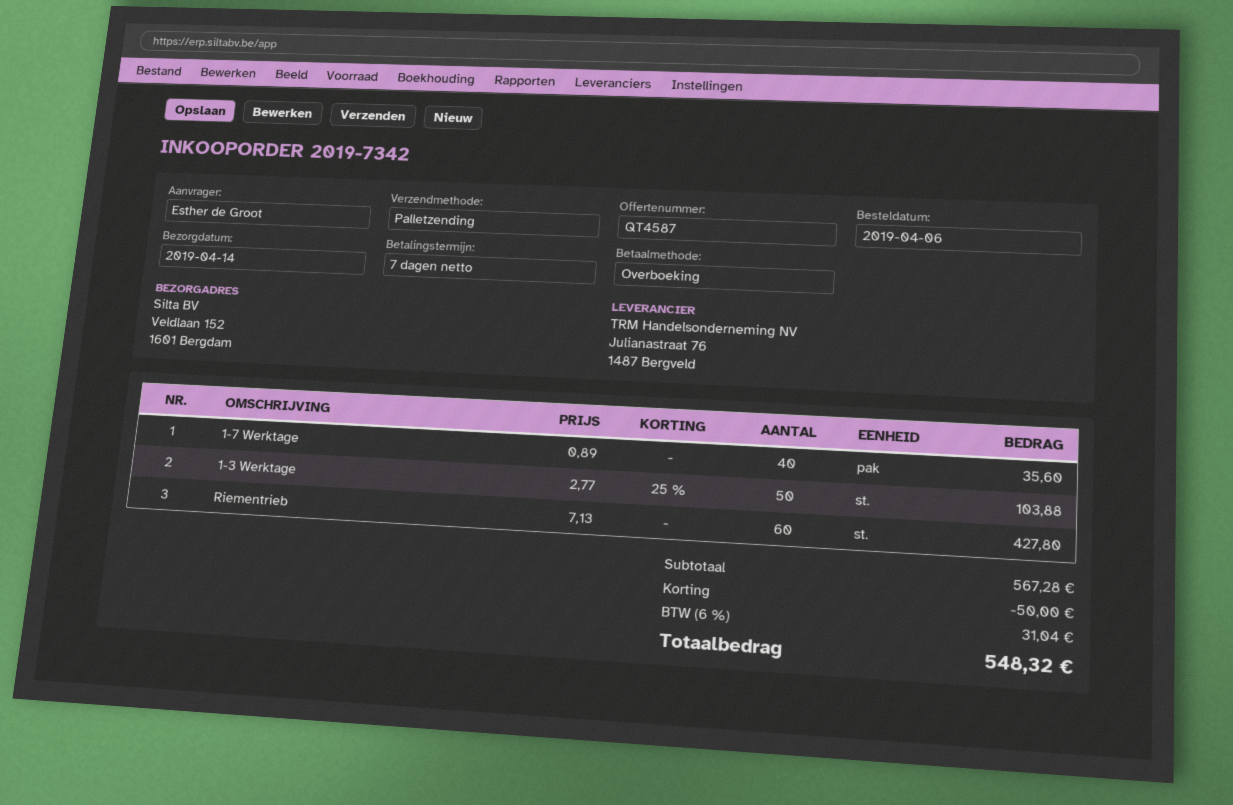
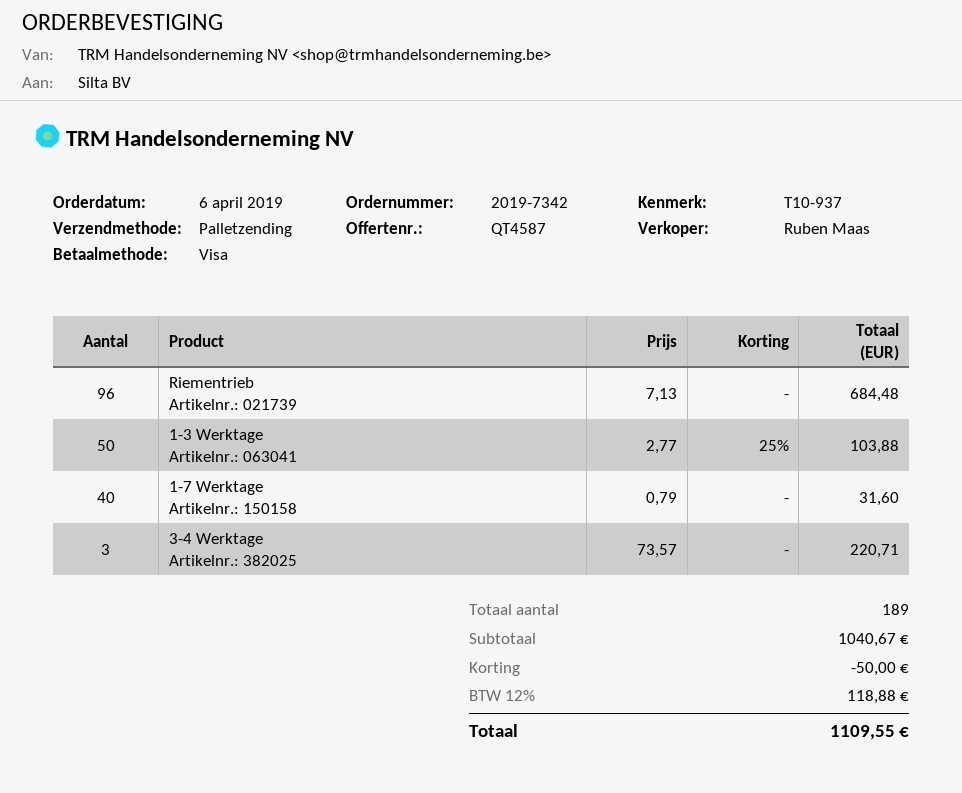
payment method: bank transfer -> Visa
1-7 Werktage: 40 x 0.89 = 35.60 -> 40 x 0.79 = 31.60
Riementrieb: 60 x 7.13 = 427.80 -> 96 x 7.13 = 684.48
3-4 Werktage: none -> 3 x 73.57 = 220.71
subtotal: 567.28 -> 1040.67
tax: 6% = 31.04 -> 12% = 118.88
total: 548.32 -> 1109.55

